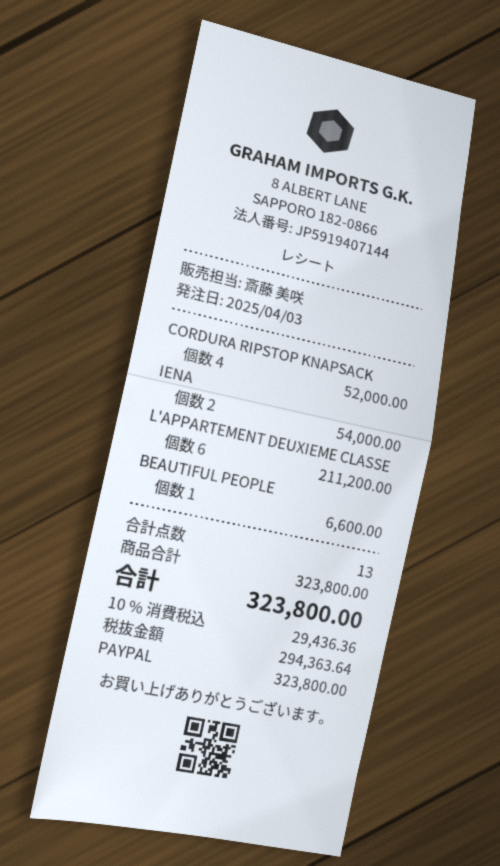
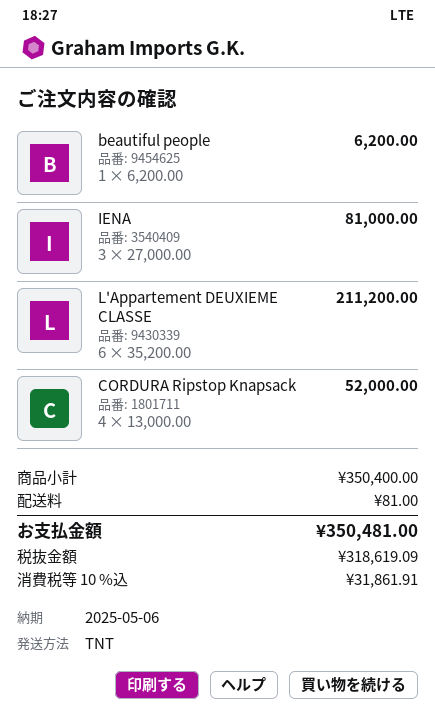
IENA: 2 for 54000.00 -> 3 for 81000.00
BEAUTIFUL PEOPLE: 1 for 6600.00 -> 1 for 6200.00
subtotal: 323800.00 -> 350400.00
shipping: none -> 81.00
net: 294363.64 -> 318619.09
tax: 10% = 29436.36 -> 10% = 31861.91
total: 323800.00 -> 350481.00

